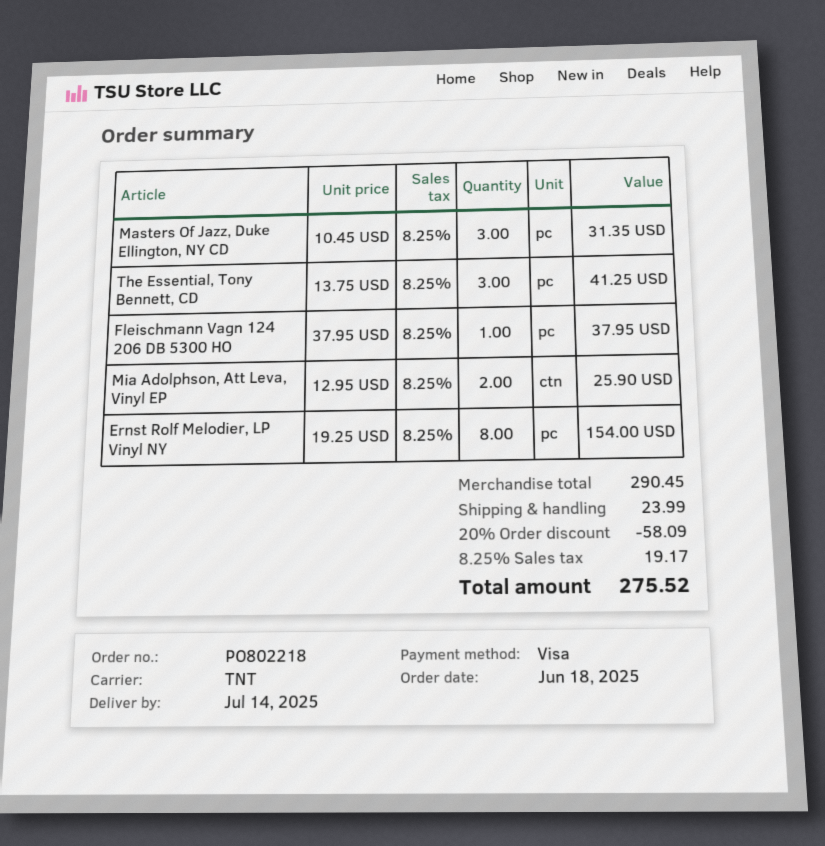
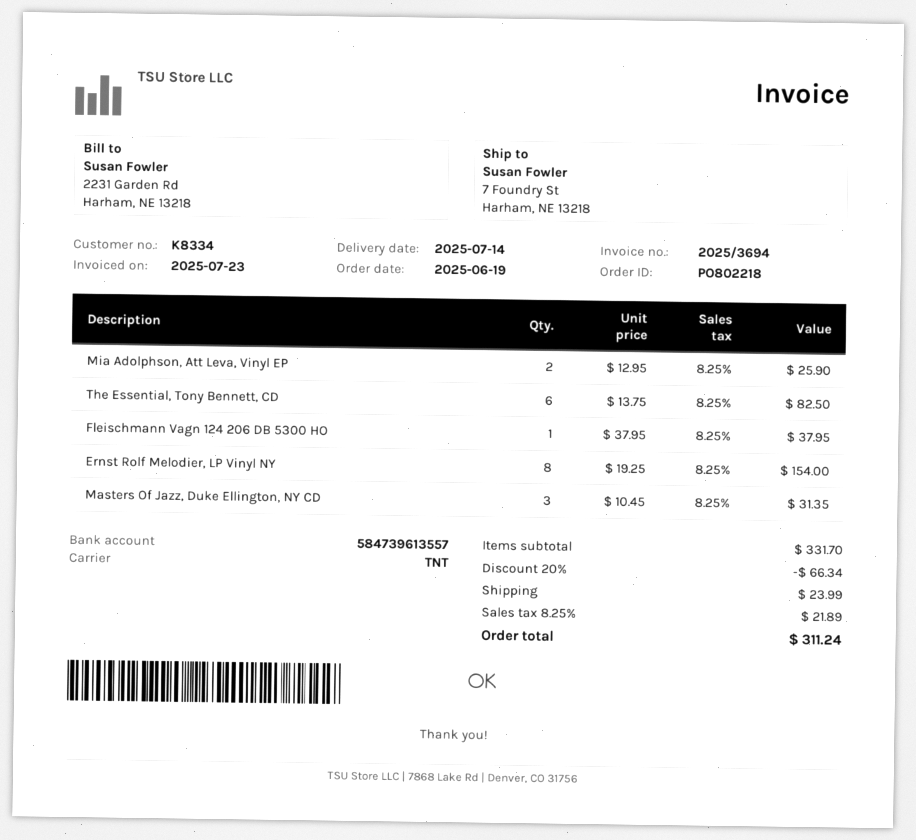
order date: 2025-06-18 -> 2025-06-19
The Essential, Tony Bennett, CD: 3 x 13.75 = 41.25 -> 6 x 13.75 = 82.50
subtotal: 290.45 -> 331.70
discount: 20% = 58.09 -> 20% = 66.34
tax: 8.25% = 19.17 -> 8.25% = 21.89
total: 275.52 -> 311.24

